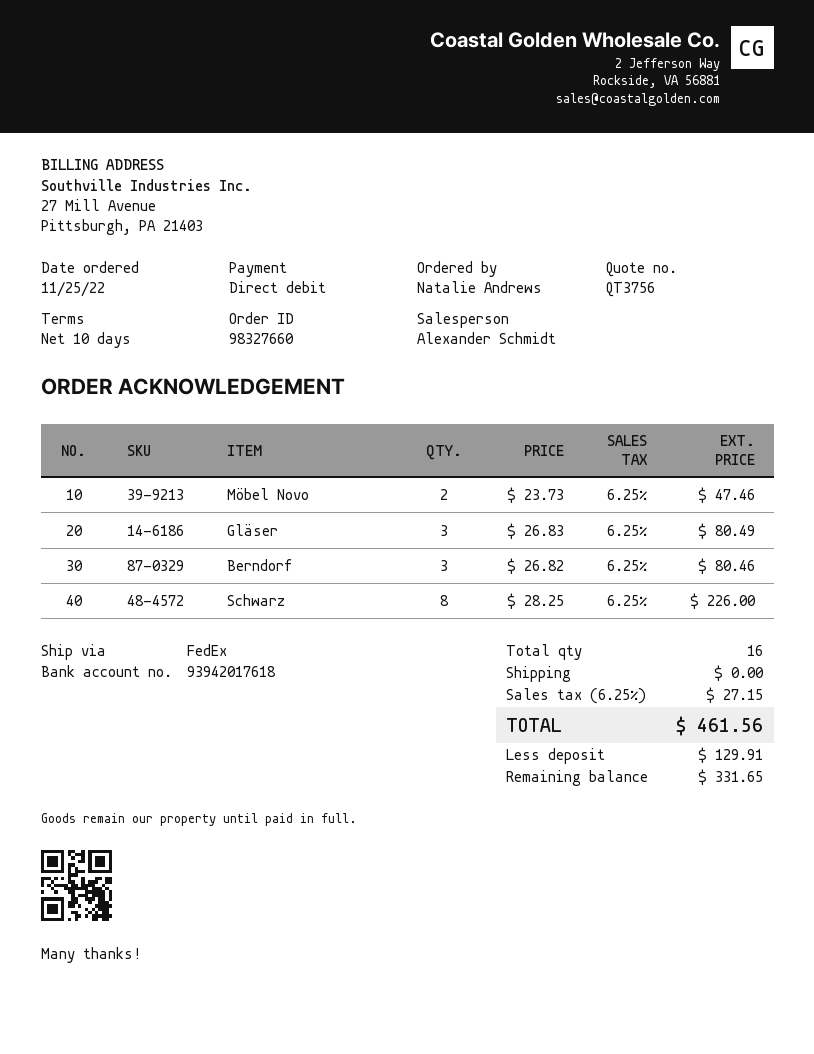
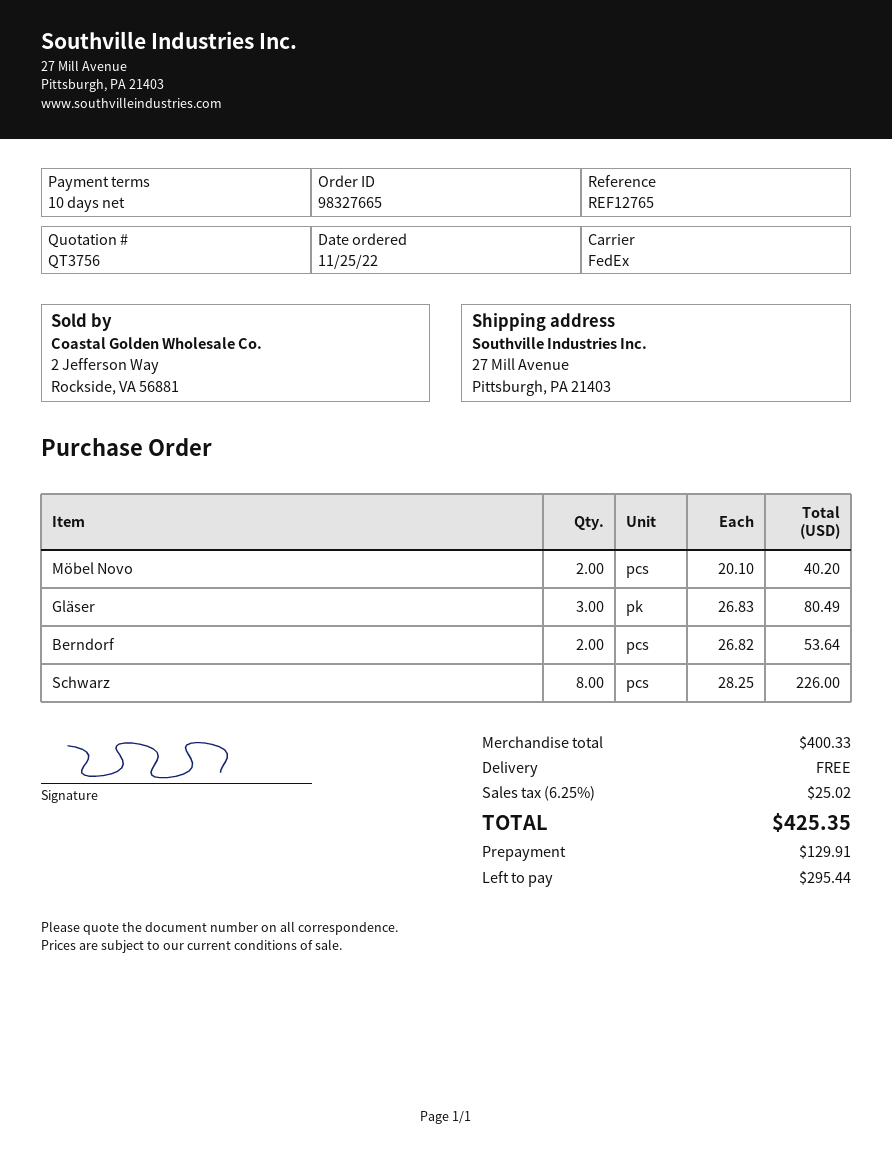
order number: 98327660 -> 98327665
Möbel Novo: 2 x 23.73 = 47.46 -> 2 x 20.10 = 40.20
Berndorf: 3 x 26.82 = 80.46 -> 2 x 26.82 = 53.64
tax: 6.25% = 27.15 -> 6.25% = 25.02
total: 461.56 -> 425.35
balance: 331.65 -> 295.44

